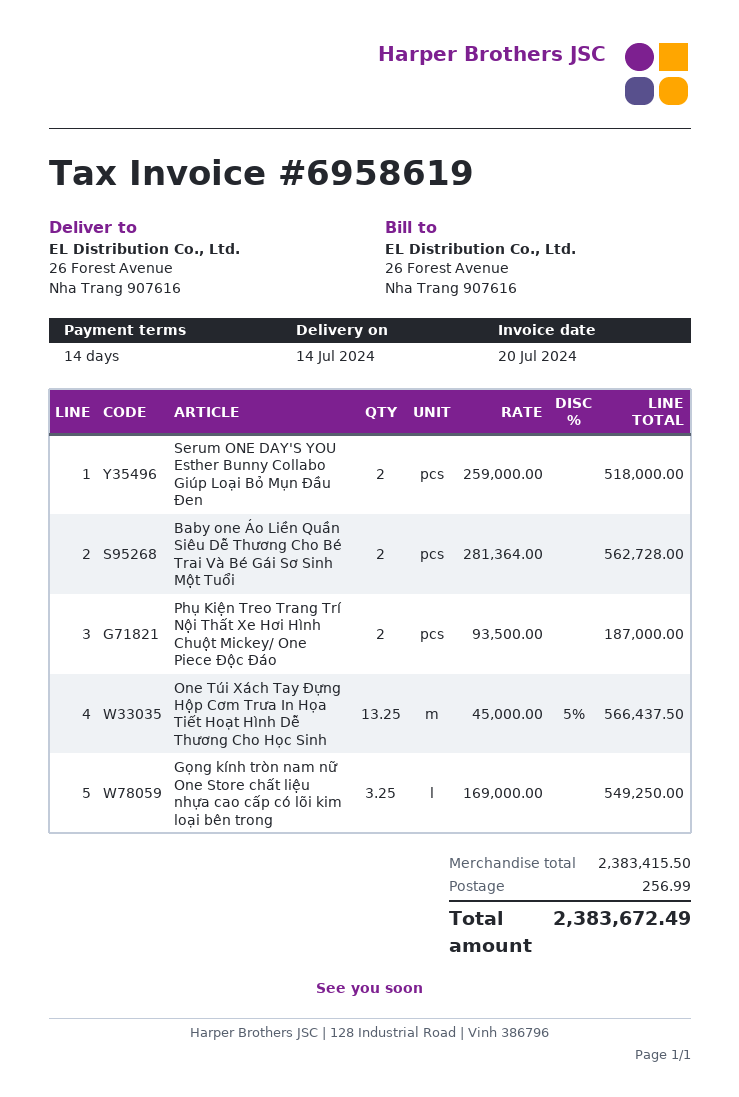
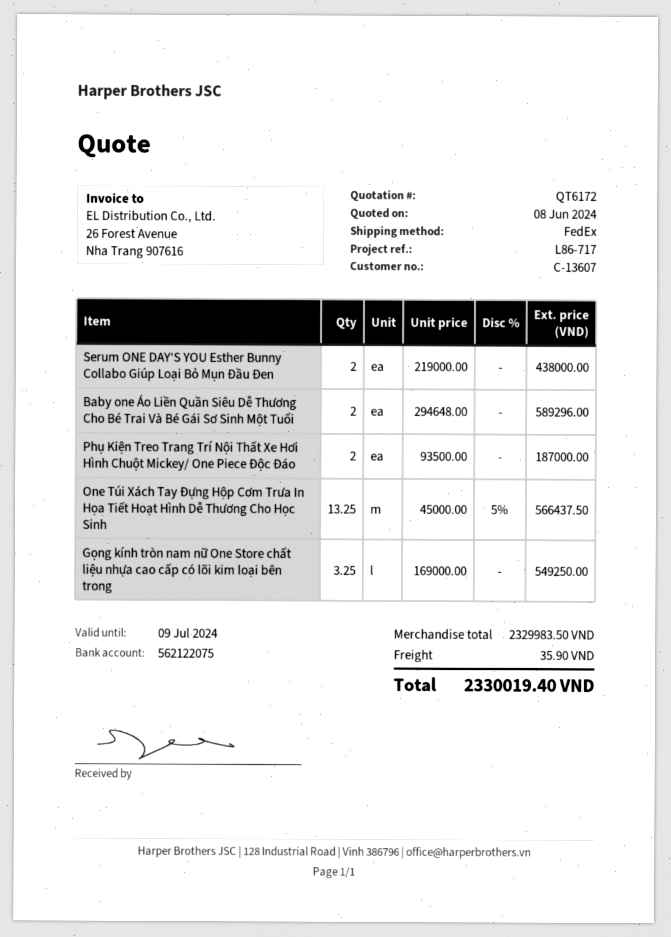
Serum ONE DAY'S YOU Esther Bunny Collabo Giúp Loại Bỏ Mụn Đầu Đen: 2 x 259000.00 = 518000.00 -> 2 x 219000.00 = 438000.00
Baby one Áo Liền Quần Siêu Dễ Thương Cho Bé Trai Và Bé Gái Sơ Sinh Một Tuổi: 2 x 281364.00 = 562728.00 -> 2 x 294648.00 = 589296.00
subtotal: 2383415.50 -> 2329983.50
shipping: 256.99 -> 35.90
total: 2383672.49 -> 2330019.40

